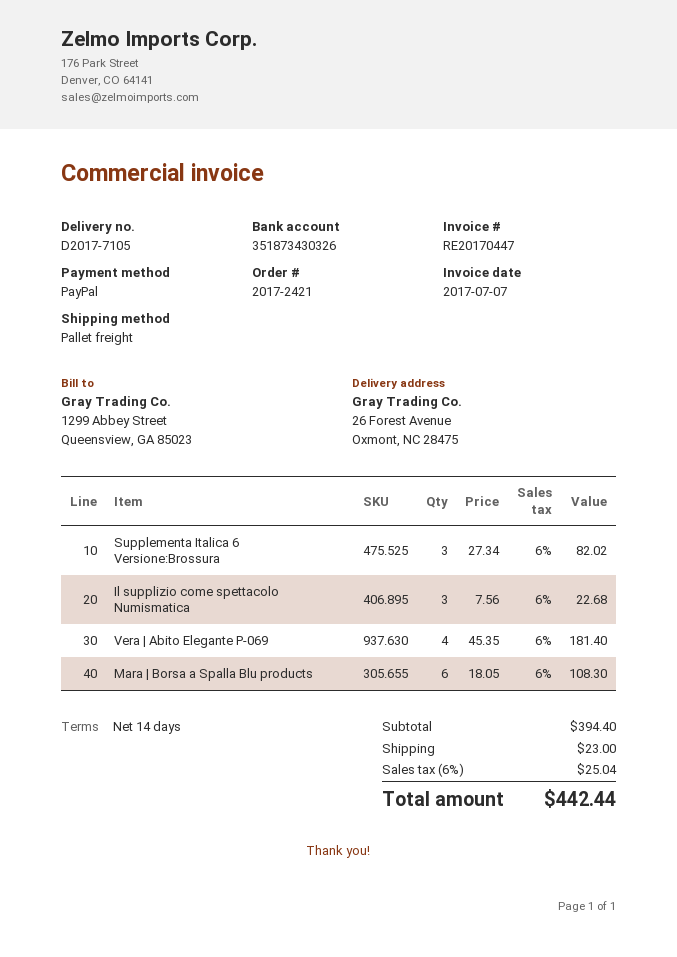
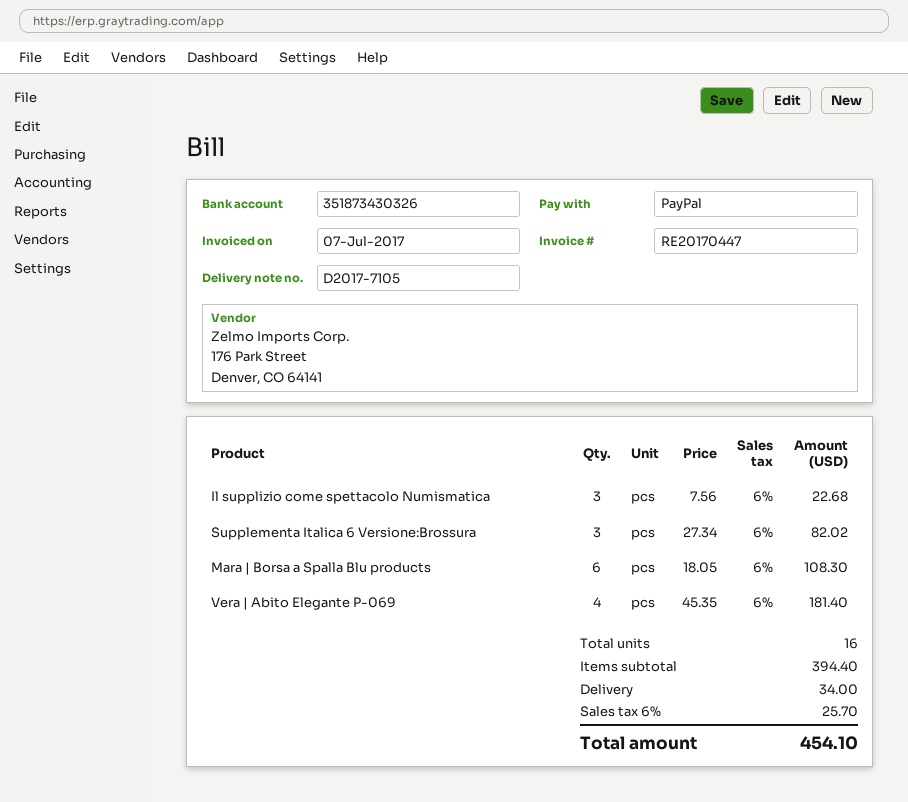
shipping: 23.00 -> 34.00
tax: 6% = 25.04 -> 6% = 25.70
total: 442.44 -> 454.10

